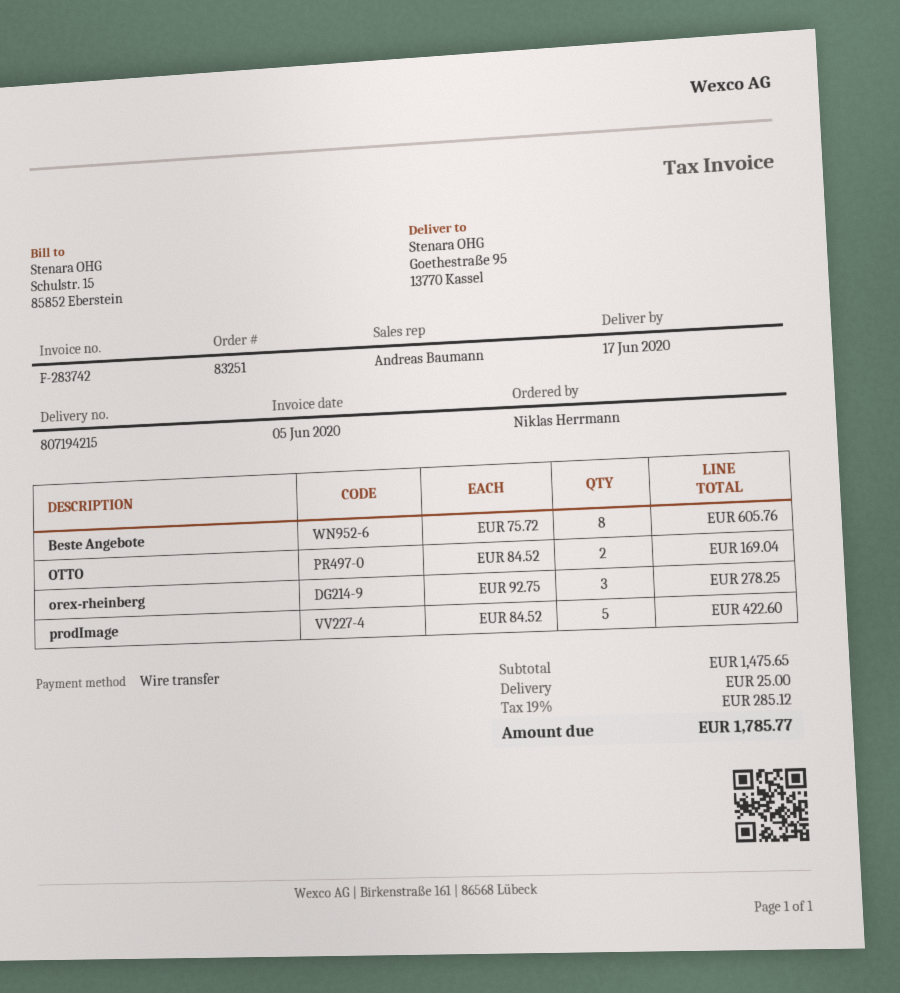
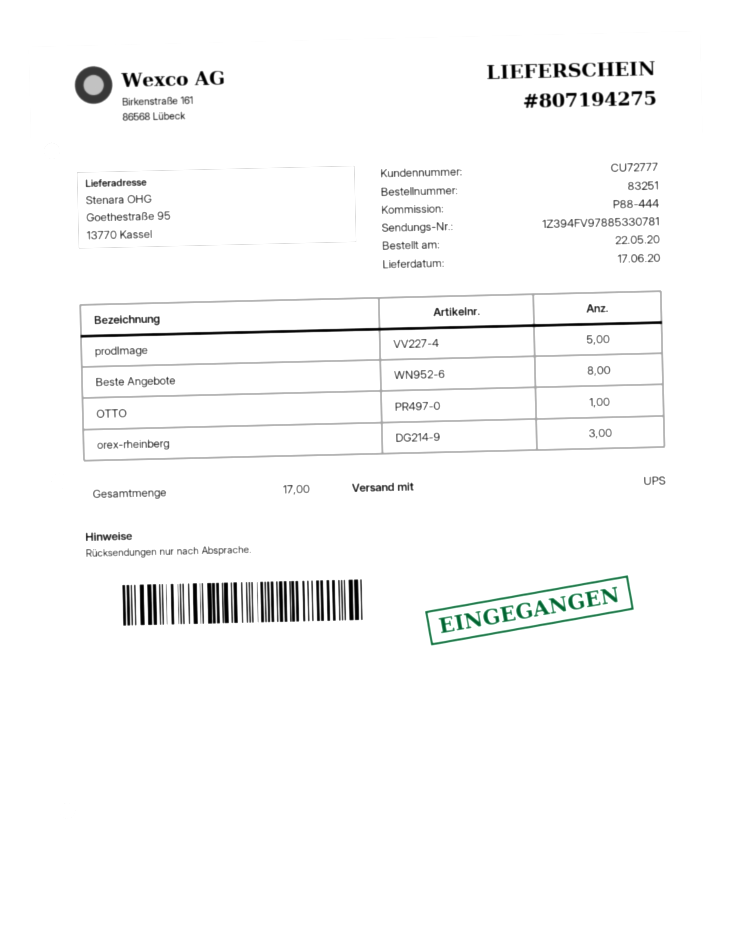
delivery note number: 807194215 -> 807194275
OTTO: 2 -> 1

